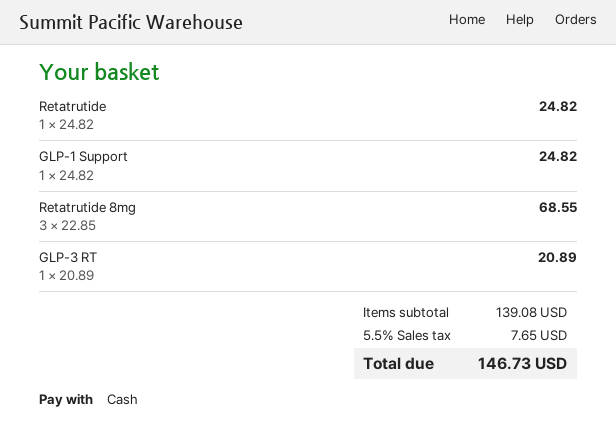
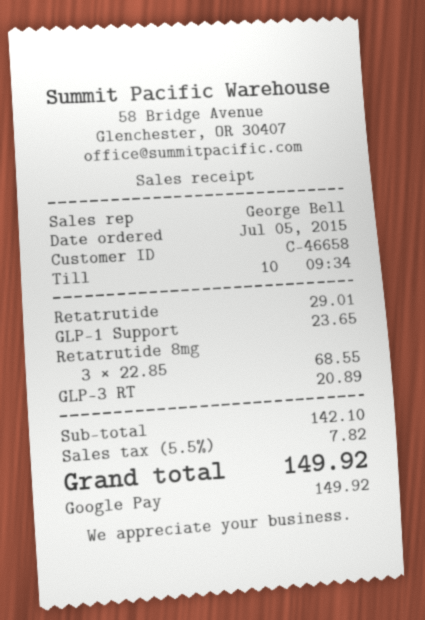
payment method: cash -> Google Pay
Retatrutide: 1 x 24.82 = 24.82 -> 1 x 29.01 = 29.01
GLP-1 Support: 1 x 24.82 = 24.82 -> 1 x 23.65 = 23.65
subtotal: 139.08 -> 142.10
tax: 5.5% = 7.65 -> 5.5% = 7.82
total: 146.73 -> 149.92

